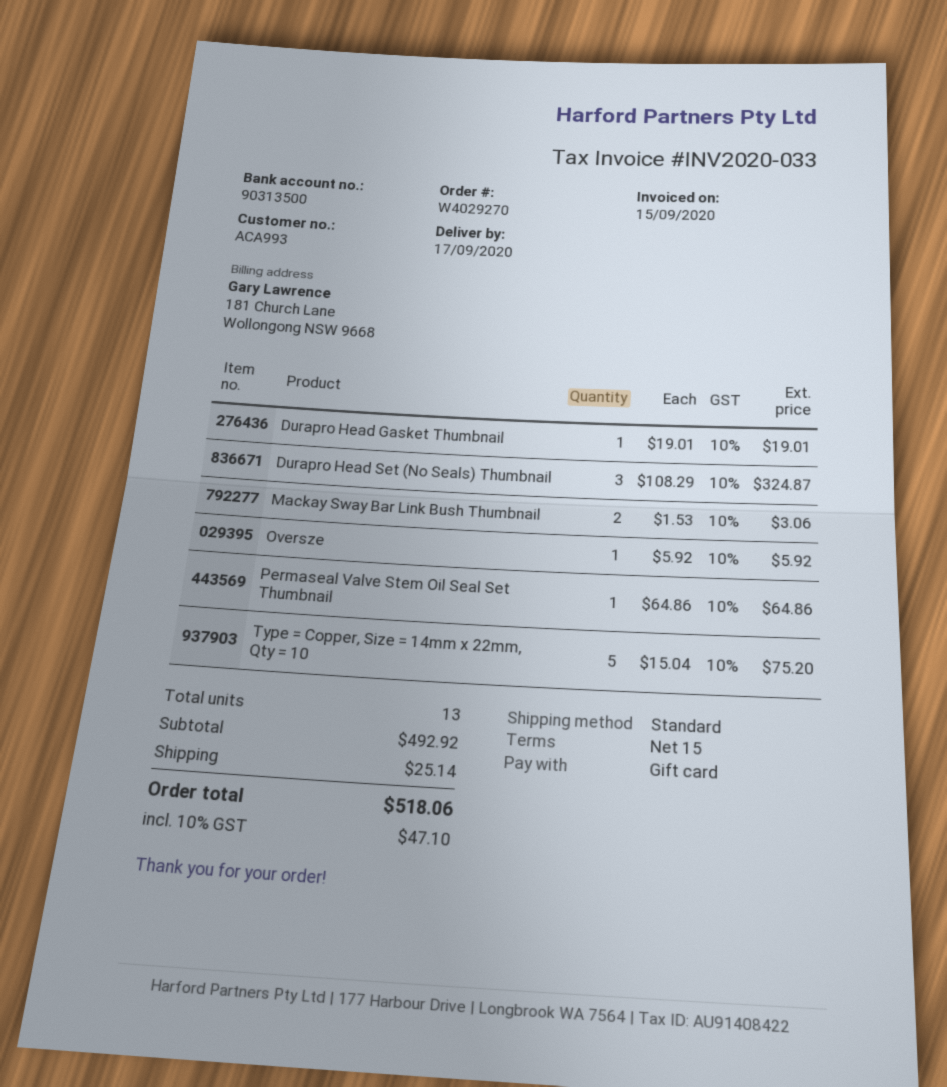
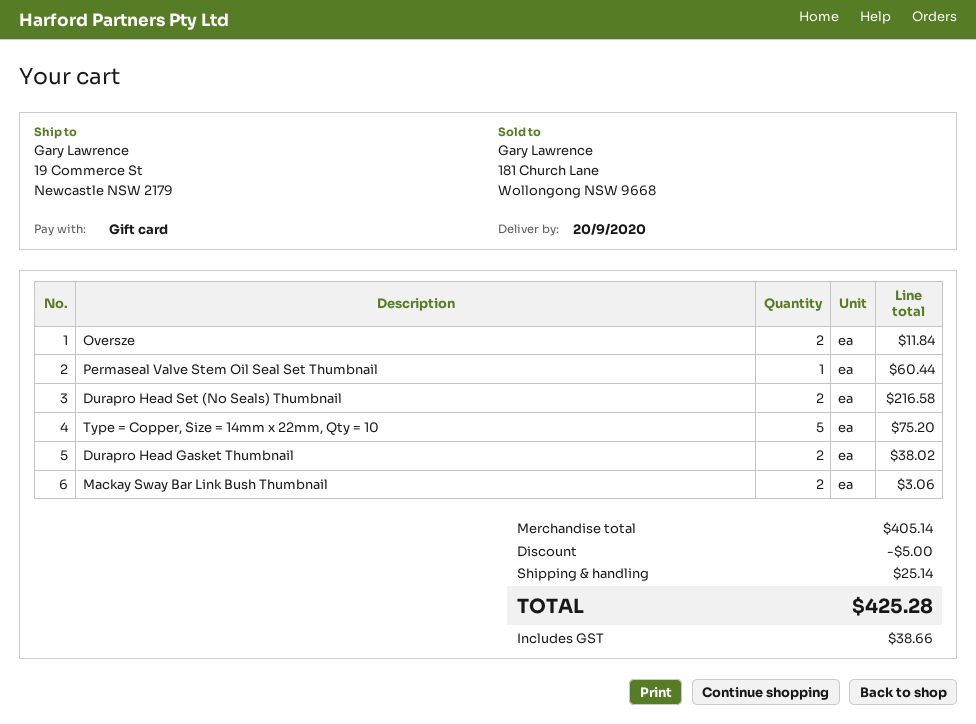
delivery date: 2020-09-17 -> 2020-09-20
Durapro Head Gasket Thumbnail: 1 for 19.01 -> 2 for 38.02
Durapro Head Set (No Seals) Thumbnail: 3 for 324.87 -> 2 for 216.58
Oversze: 1 for 5.92 -> 2 for 11.84
Permaseal Valve Stem Oil Seal Set Thumbnail: 1 for 64.86 -> 1 for 60.44
subtotal: 492.92 -> 405.14
discount: none -> 5.00
tax: 47.10 -> 38.66
total: 518.06 -> 425.28

